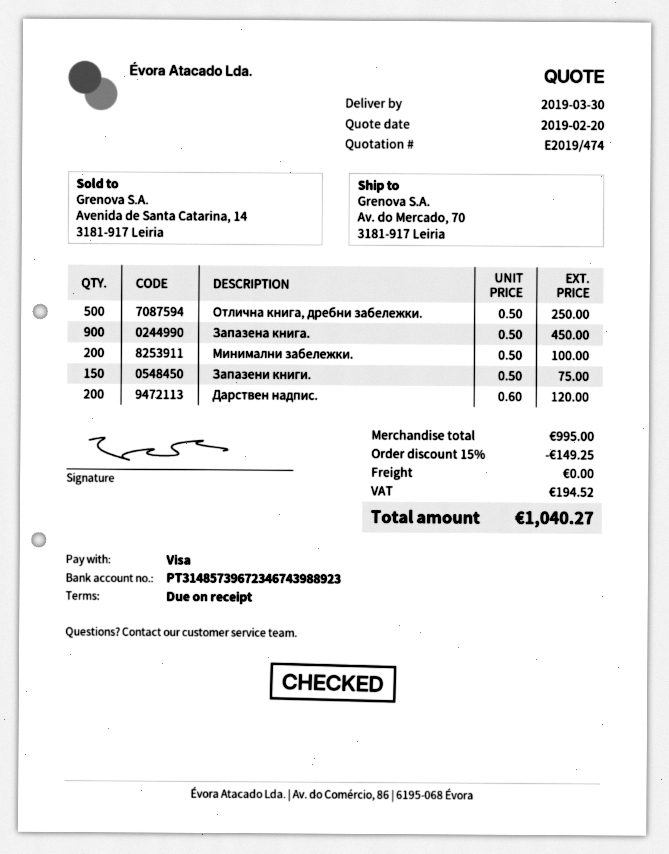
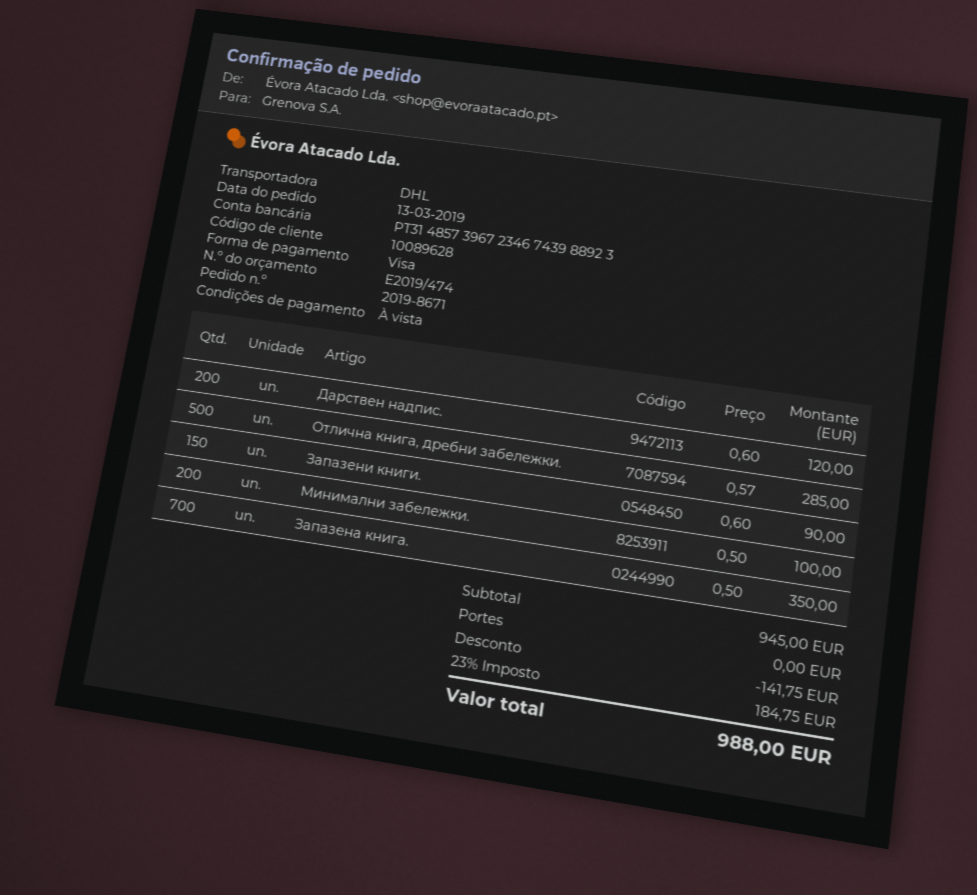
Отлична книга, дребни забележки.: 500 x 0.50 = 250.00 -> 500 x 0.57 = 285.00
Запазена книга.: 900 x 0.50 = 450.00 -> 700 x 0.50 = 350.00
Запазени книги.: 150 x 0.50 = 75.00 -> 150 x 0.60 = 90.00
subtotal: 995.00 -> 945.00
discount: 149.25 -> 141.75
tax: 194.52 -> 184.75
total: 1040.27 -> 988.00

